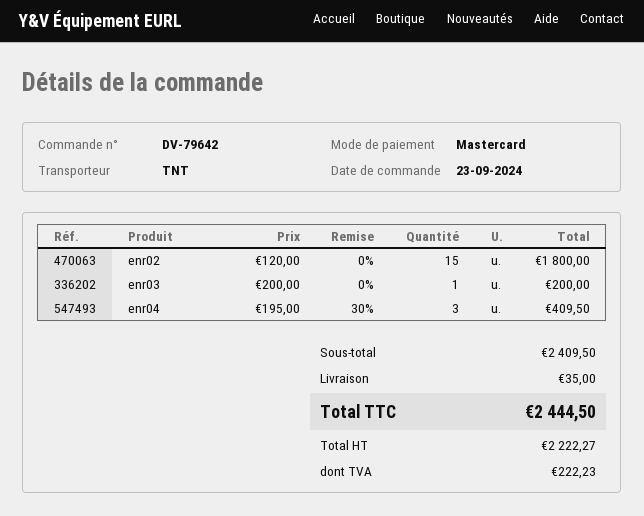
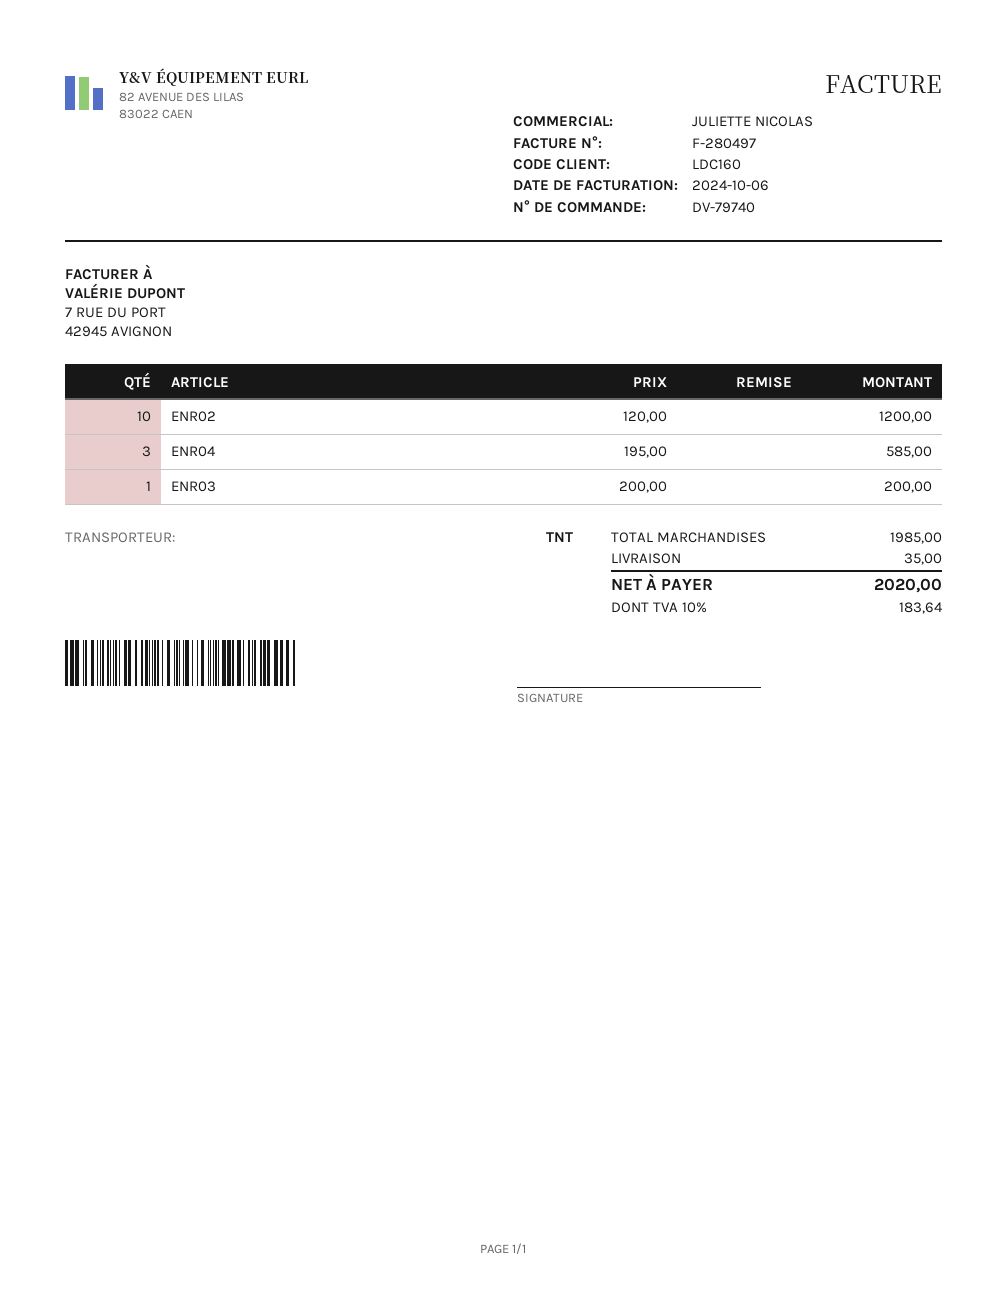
order number: DV-79642 -> DV-79740
enr02: 15 x 120.00 = 1800.00 -> 10 x 120.00 = 1200.00
enr04: 3 x 195.00 - 30% = 409.50 -> 3 x 195.00 = 585.00
subtotal: 2409.50 -> 1985.00
tax: 222.23 -> 183.64
total: 2444.50 -> 2020.00

